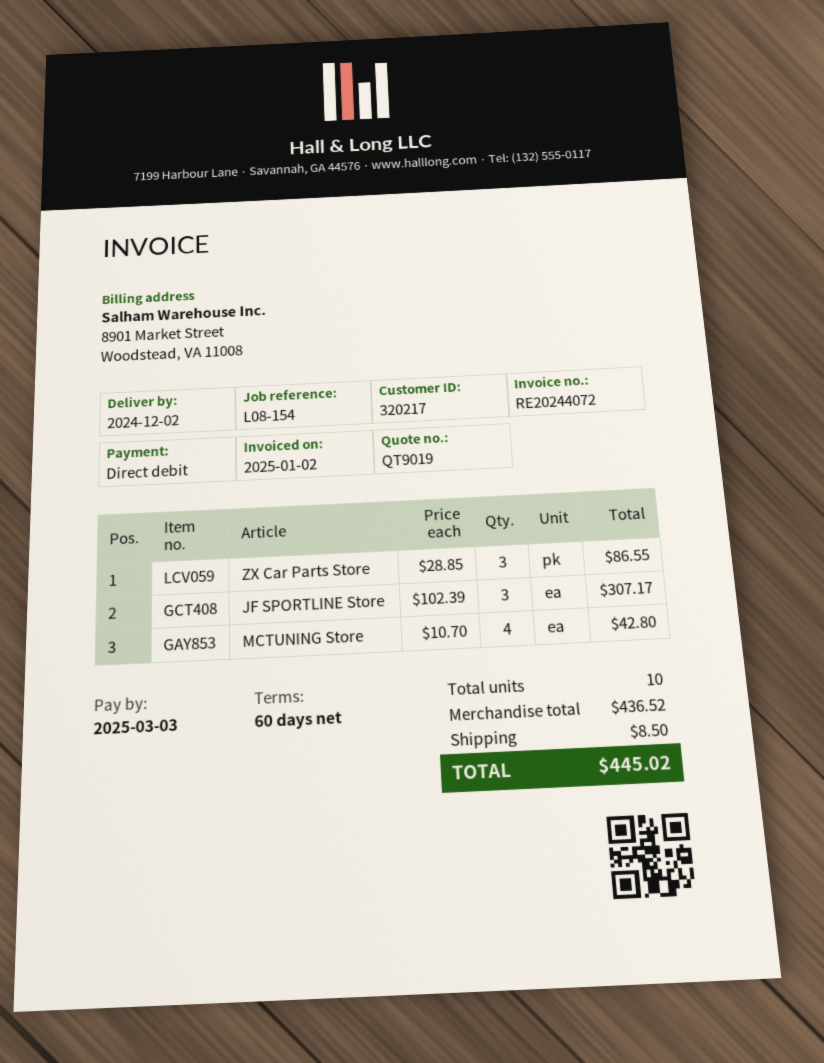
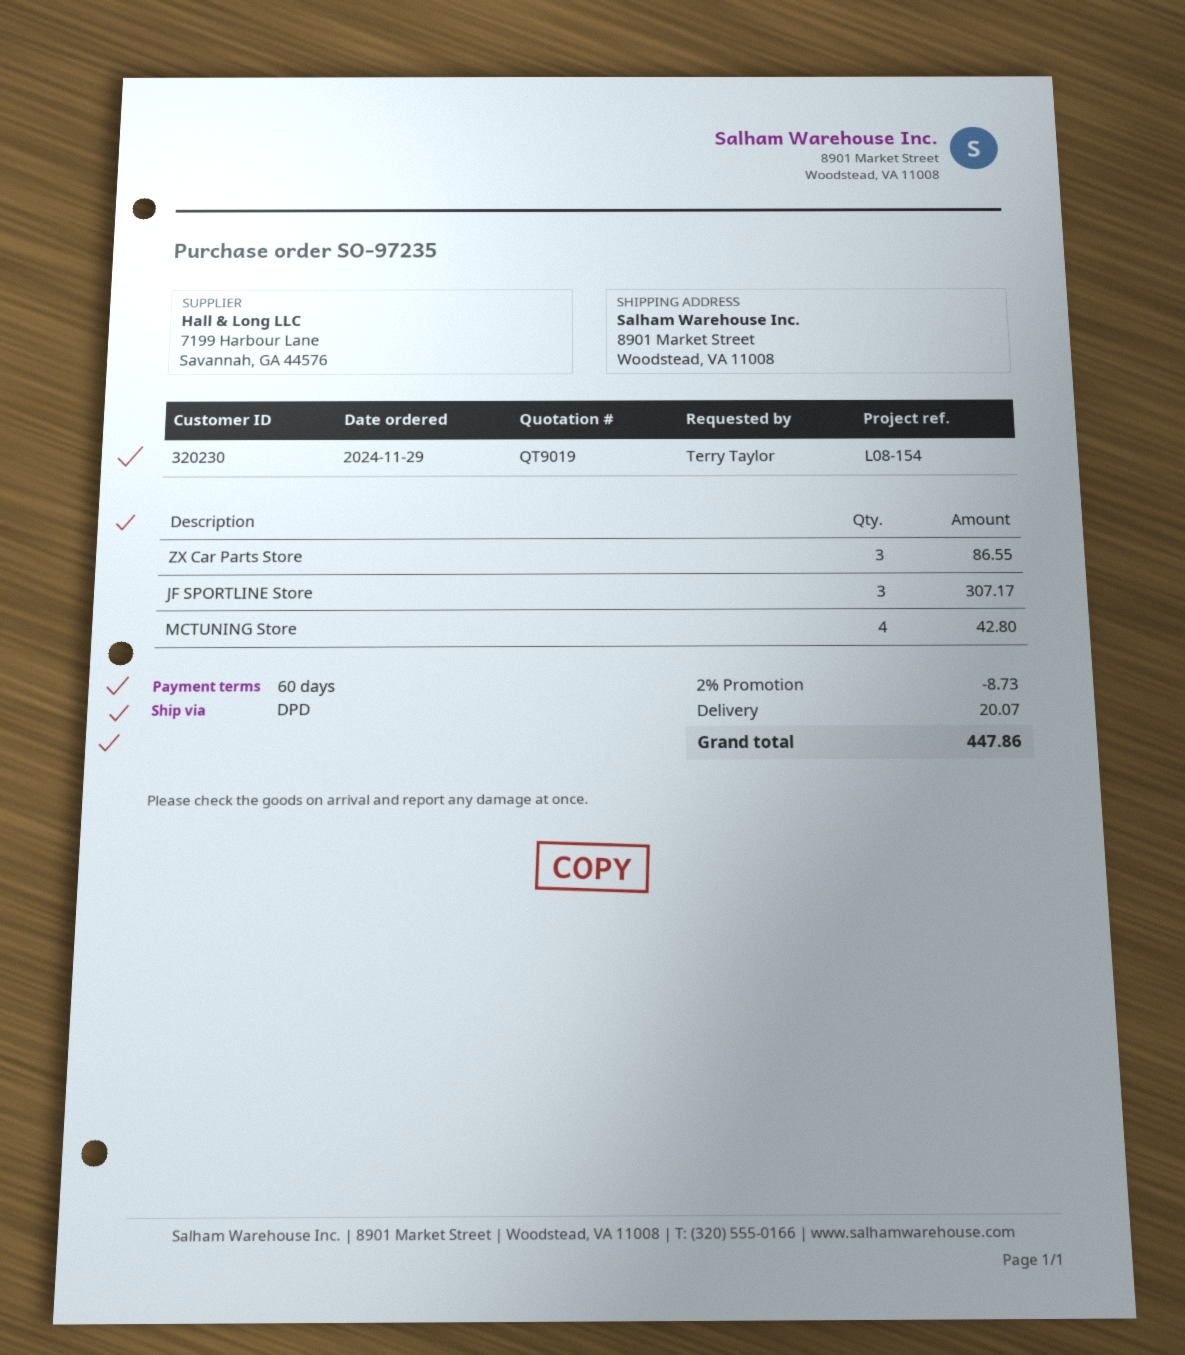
customer number: 320217 -> 320230
discount: none -> 2% = 8.73
shipping: 8.50 -> 20.07
total: 445.02 -> 447.86

